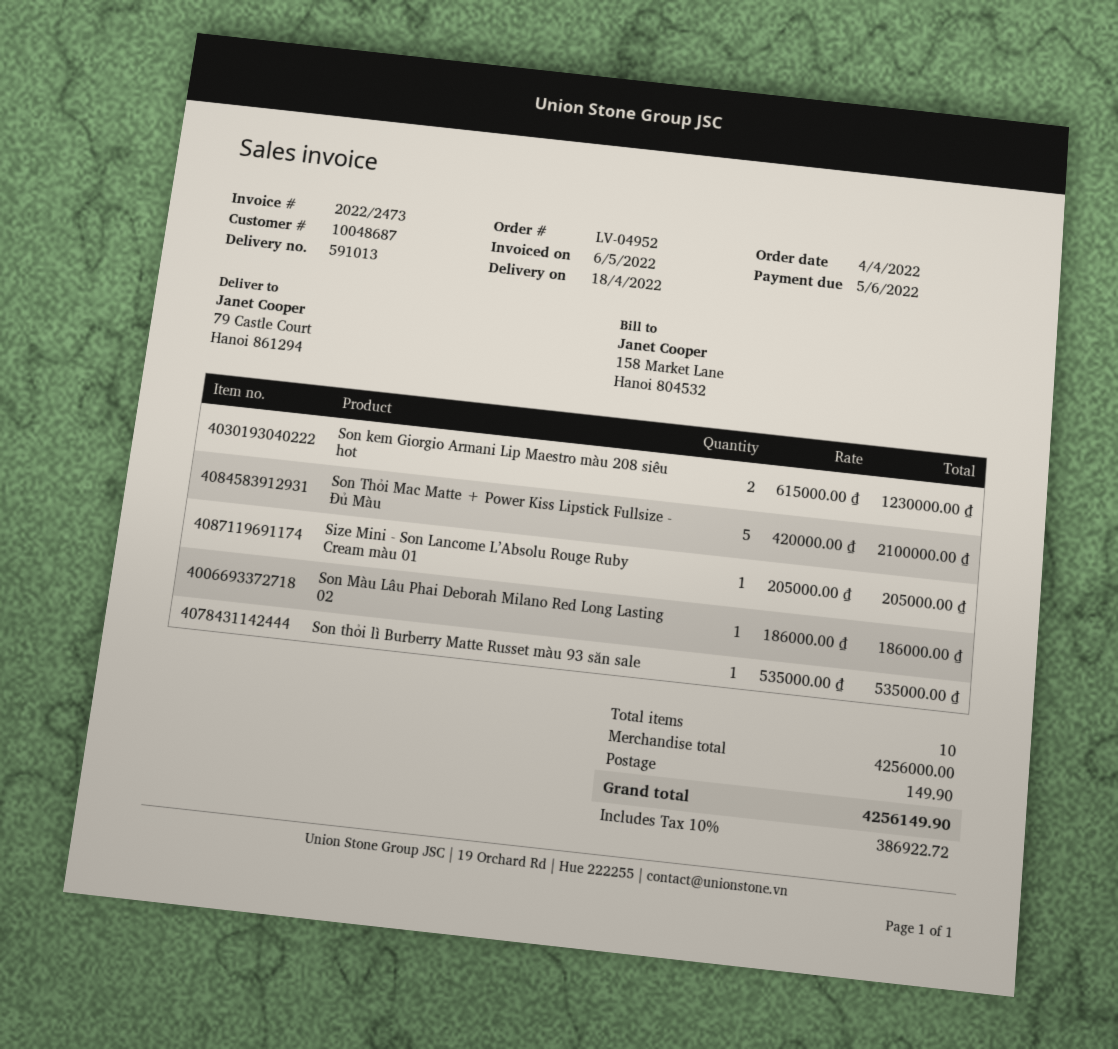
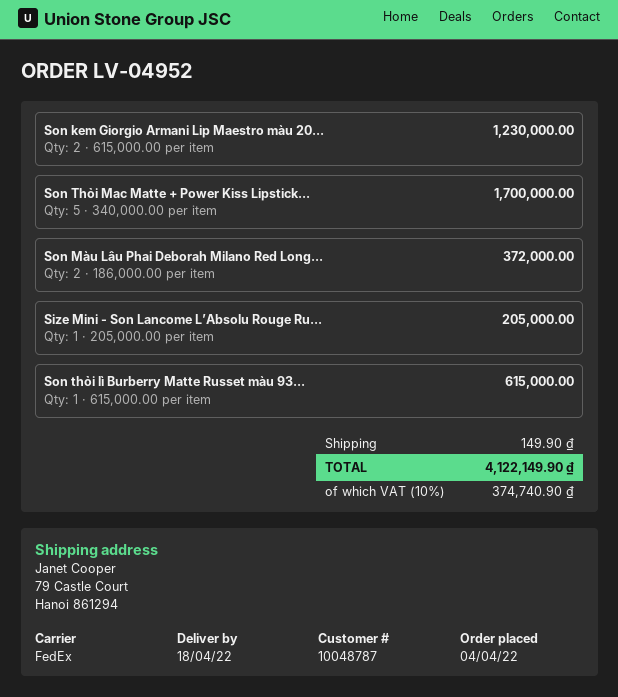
customer number: 10048687 -> 10048787
Son Thỏi Mac Matte + Power Kiss Lipstick Fullsize - Đủ Màu: 5 x 420000.00 = 2100000.00 -> 5 x 340000.00 = 1700000.00
Son Màu Lâu Phai Deborah Milano Red Long Lasting 02: 1 x 186000.00 = 186000.00 -> 2 x 186000.00 = 372000.00
Son thỏi lì Burberry Matte Russet màu 93 săn sale: 1 x 535000.00 = 535000.00 -> 1 x 615000.00 = 615000.00
tax: 10% = 386922.72 -> 10% = 374740.90
total: 4256149.90 -> 4122149.90

